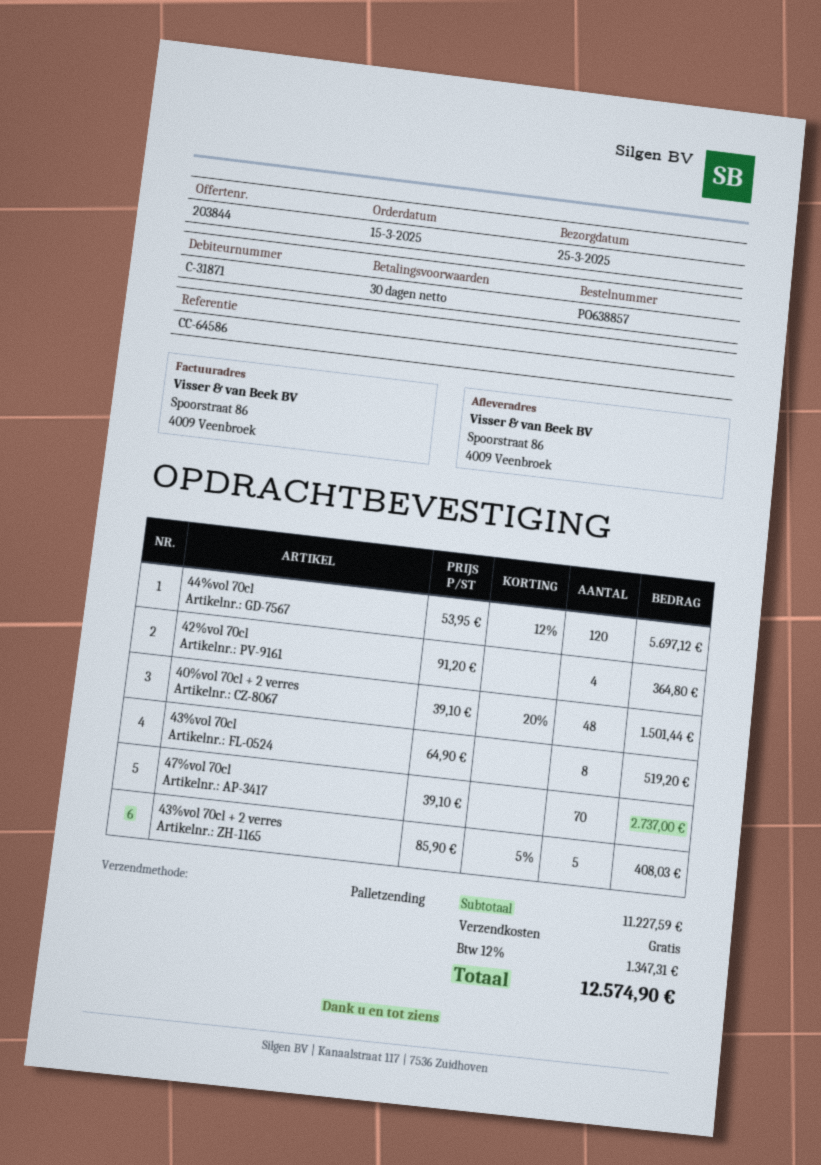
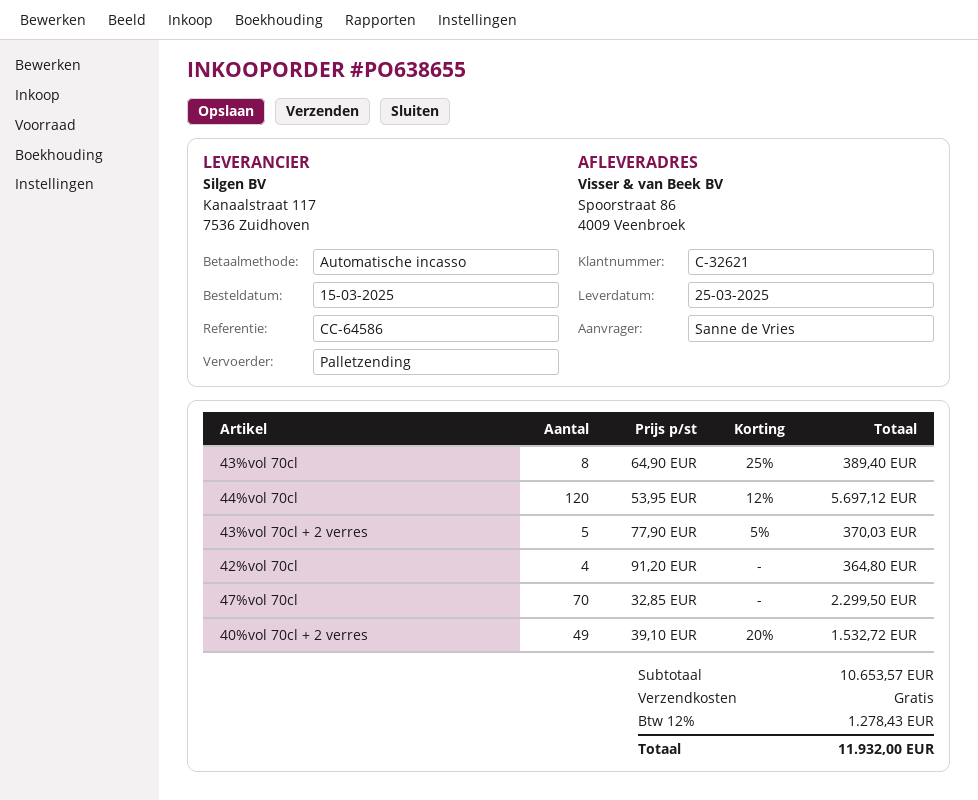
order number: PO638857 -> PO638655
customer number: C-31871 -> C-32621
40%vol 70cl + 2 verres: 48 x 39.10 - 20% = 1501.44 -> 49 x 39.10 - 20% = 1532.72
43%vol 70cl: 8 x 64.90 = 519.20 -> 8 x 64.90 - 25% = 389.40
47%vol 70cl: 70 x 39.10 = 2737.00 -> 70 x 32.85 = 2299.50
43%vol 70cl + 2 verres: 5 x 85.90 - 5% = 408.03 -> 5 x 77.90 - 5% = 370.03
subtotal: 11227.59 -> 10653.57
tax: 12% = 1347.31 -> 12% = 1278.43
total: 12574.90 -> 11932.00

